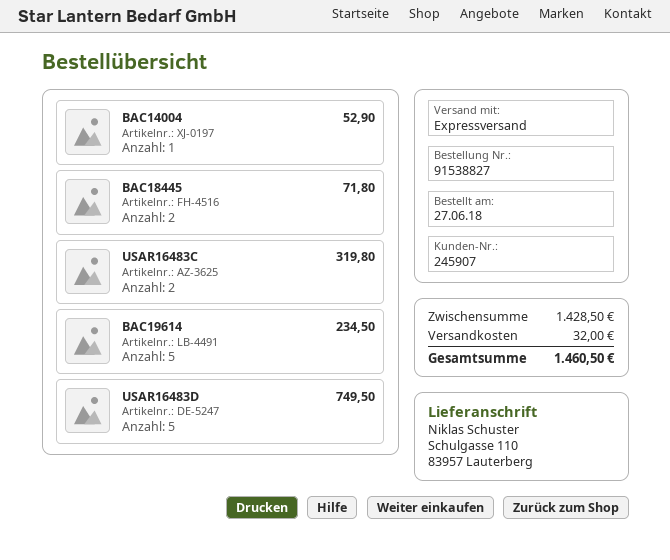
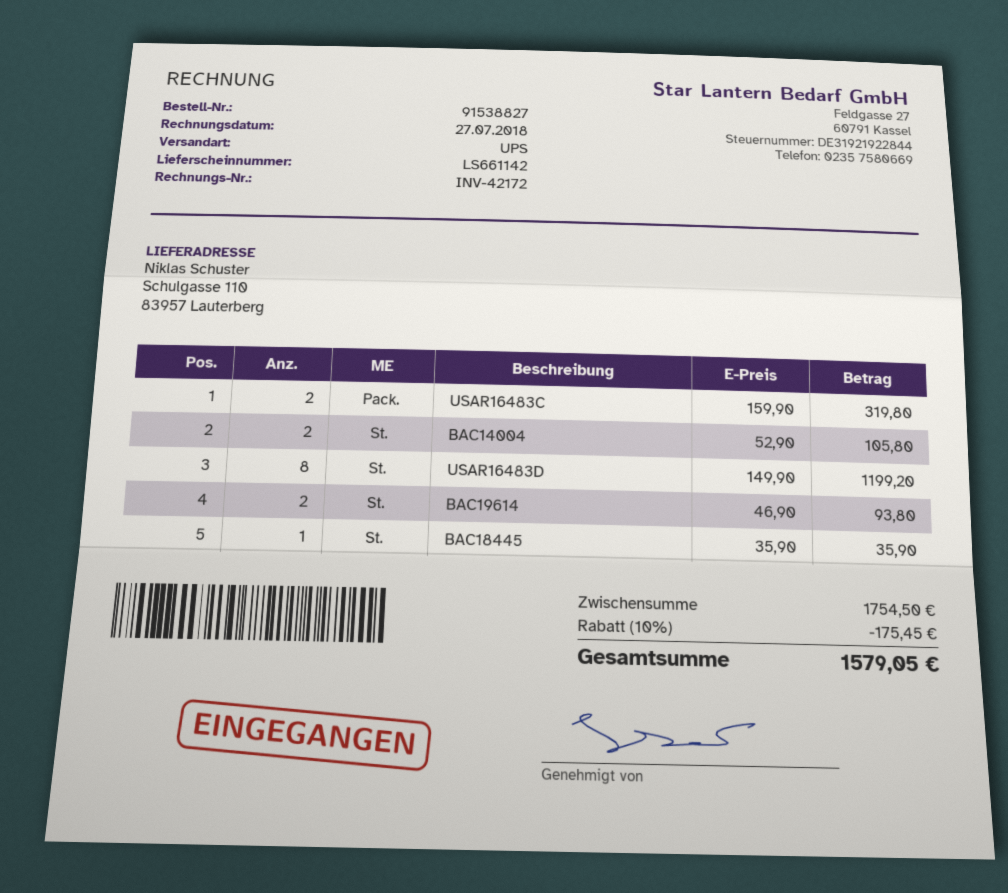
shipping method: express -> UPS
BAC14004: 1 for 52.90 -> 2 for 105.80
BAC18445: 2 for 71.80 -> 1 for 35.90
BAC19614: 5 for 234.50 -> 2 for 93.80
USAR16483D: 5 for 749.50 -> 8 for 1199.20
subtotal: 1428.50 -> 1754.50
discount: none -> 10% = 175.45
shipping: 32.00 -> none
total: 1460.50 -> 1579.05

